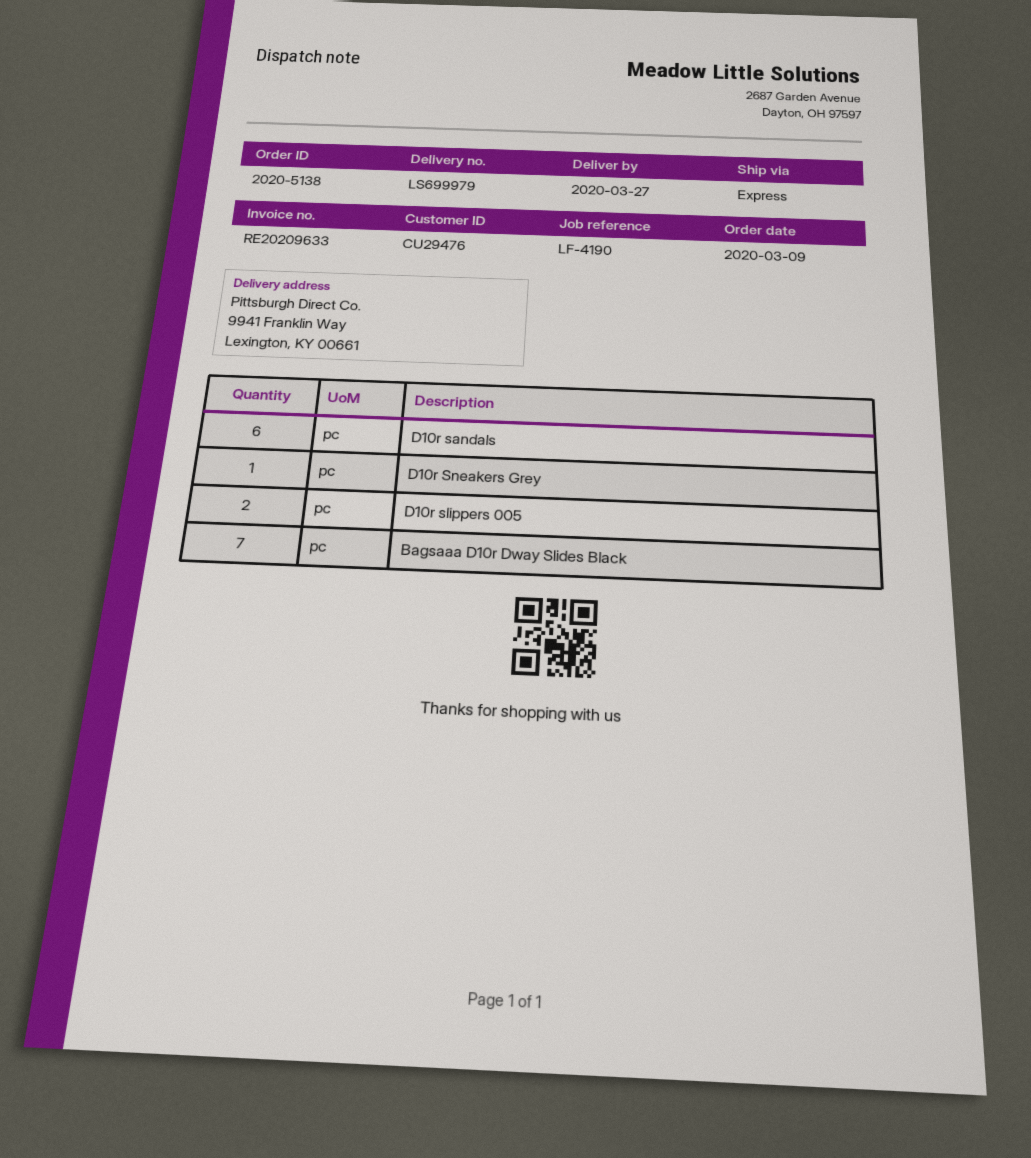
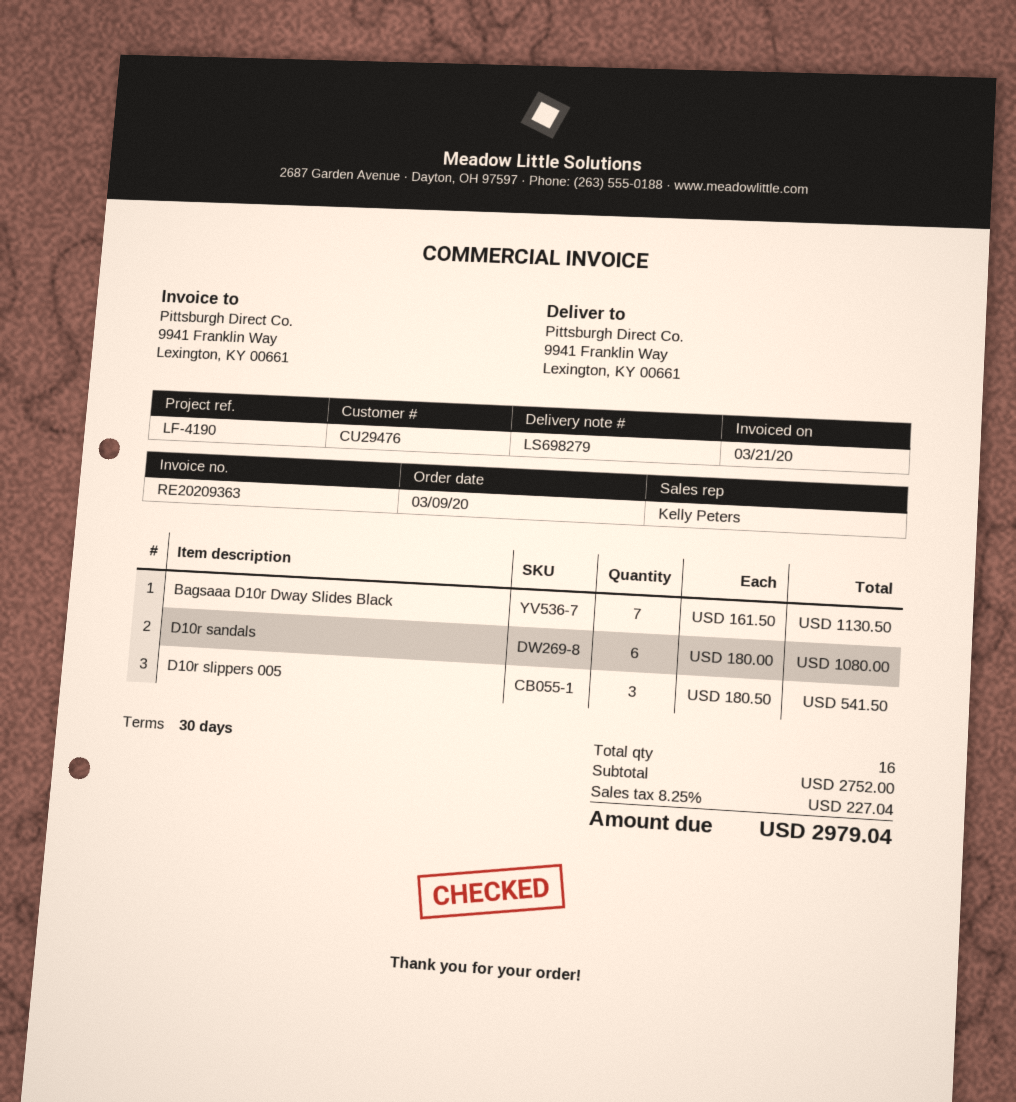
delivery note number: LS699979 -> LS698279
invoice number: RE20209633 -> RE20209363
D10r Sneakers Grey: 1 -> none
D10r slippers 005: 2 -> 3

